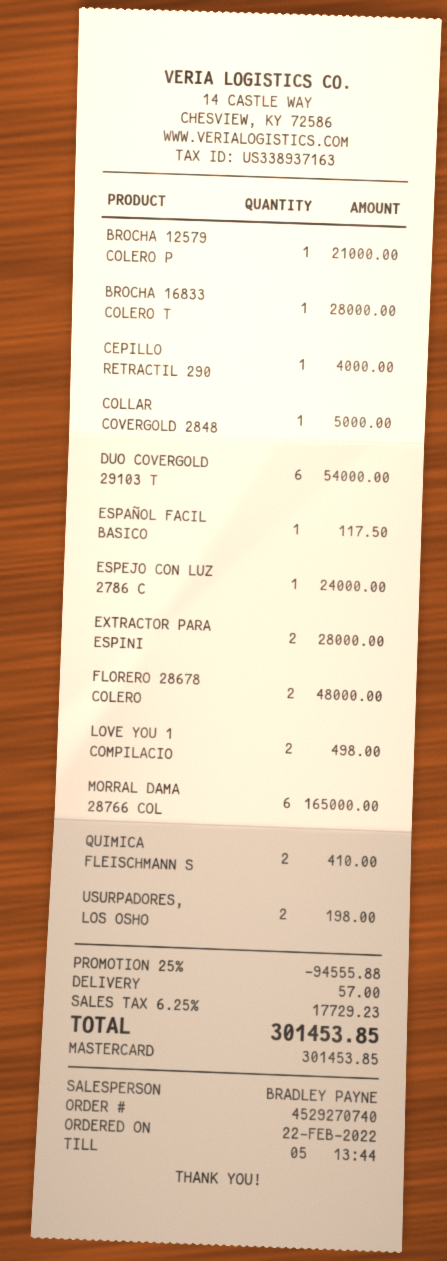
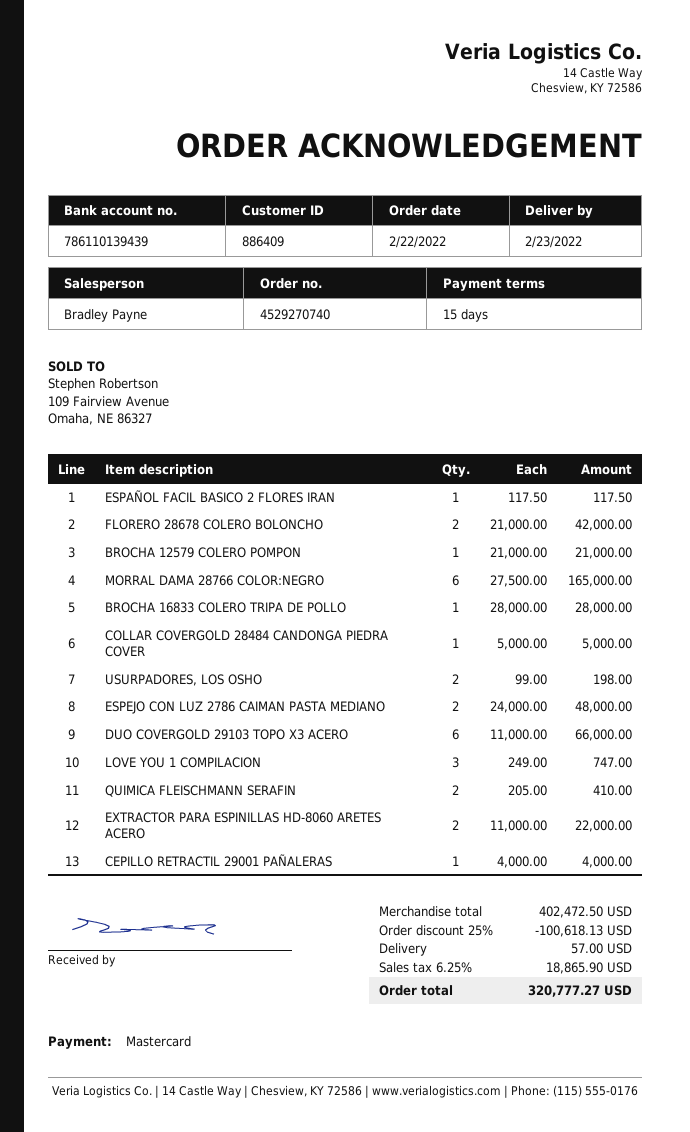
DUO COVERGOLD 29103 T: 6 for 54000.00 -> 6 for 66000.00
ESPEJO CON LUZ 2786 C: 1 for 24000.00 -> 2 for 48000.00
EXTRACTOR PARA ESPINI: 2 for 28000.00 -> 2 for 22000.00
FLORERO 28678 COLERO: 2 for 48000.00 -> 2 for 42000.00
LOVE YOU 1 COMPILACIO: 2 for 498.00 -> 3 for 747.00
discount: 25% = 94555.88 -> 25% = 100618.13
tax: 6.25% = 17729.23 -> 6.25% = 18865.90
total: 301453.85 -> 320777.27

